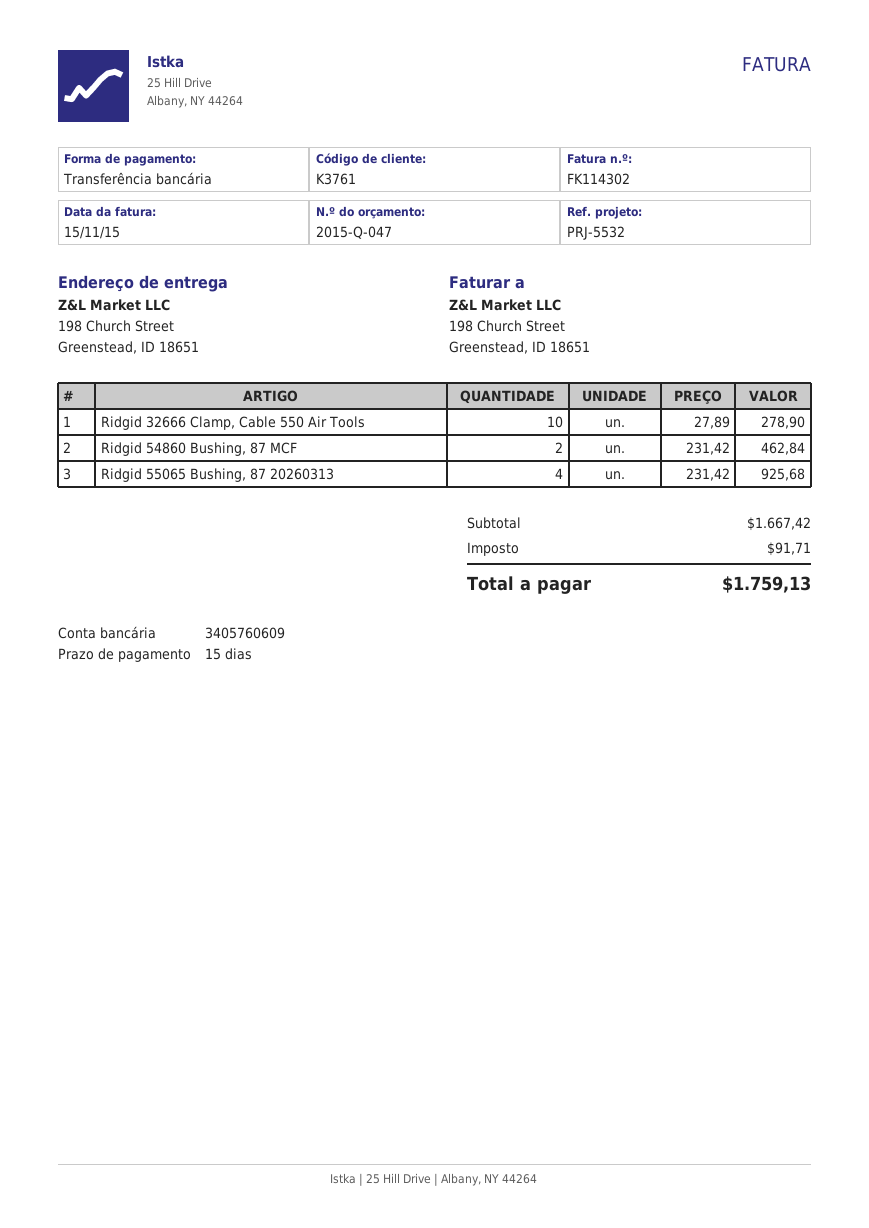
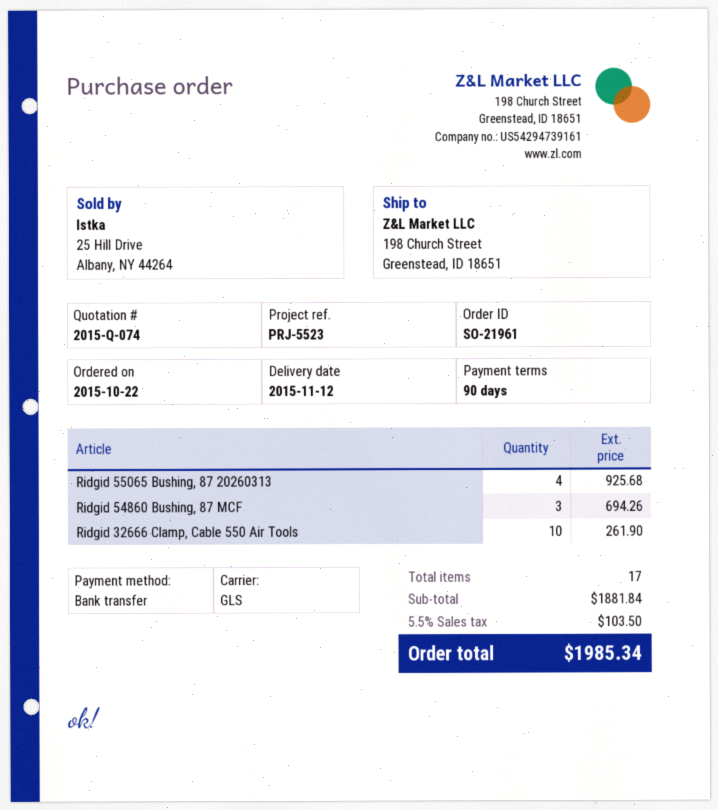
quote number: 2015-Q-047 -> 2015-Q-074
payment terms: 15 days -> 90 days
reference: PRJ-5532 -> PRJ-5523
Ridgid 32666 Clamp, Cable 550 Air Tools: 10 for 278.90 -> 10 for 261.90
Ridgid 54860 Bushing, 87 MCF: 2 for 462.84 -> 3 for 694.26
subtotal: 1667.42 -> 1881.84
tax: 91.71 -> 103.50
total: 1759.13 -> 1985.34

